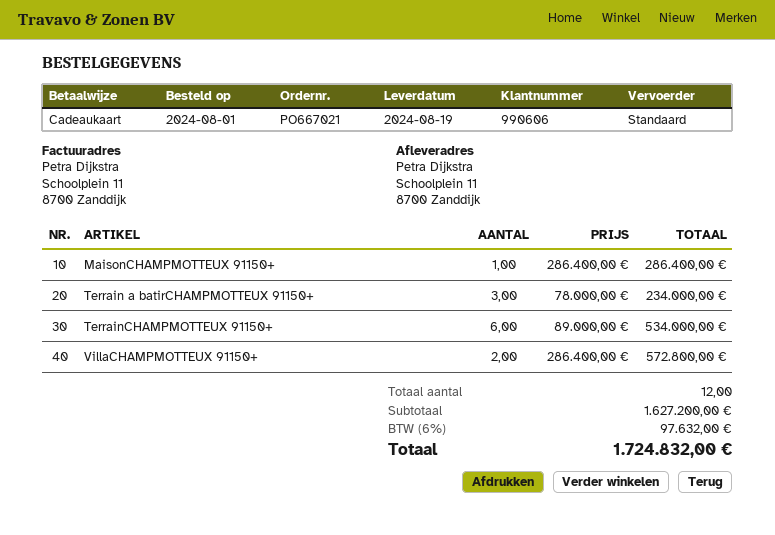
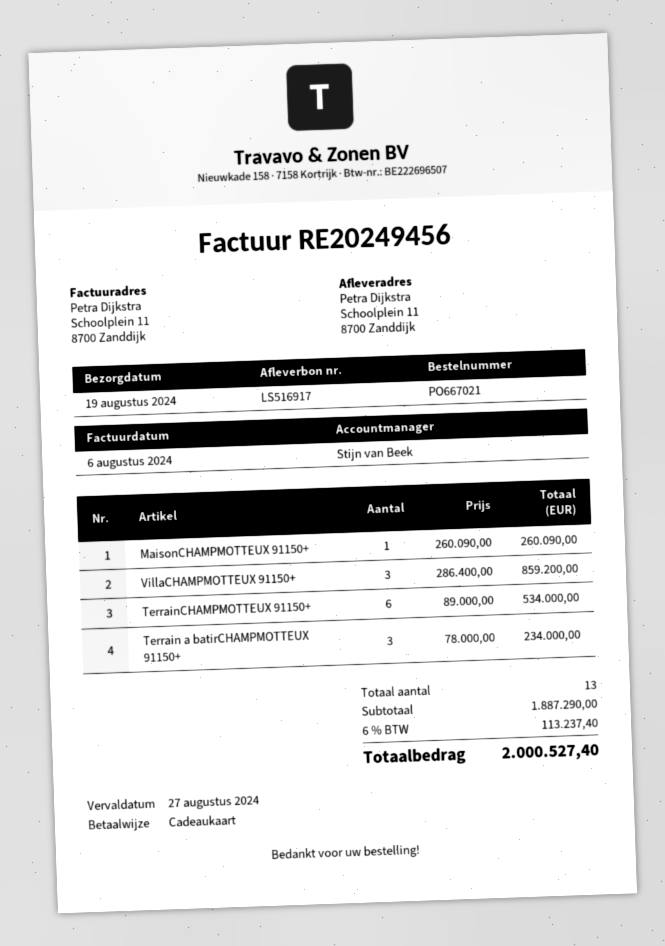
MaisonCHAMPMOTTEUX 91150+: 1 x 286400.00 = 286400.00 -> 1 x 260090.00 = 260090.00
VillaCHAMPMOTTEUX 91150+: 2 x 286400.00 = 572800.00 -> 3 x 286400.00 = 859200.00
total quantity: 12 -> 13
subtotal: 1627200.00 -> 1887290.00
tax: 6% = 97632.00 -> 6% = 113237.40
total: 1724832.00 -> 2000527.40

